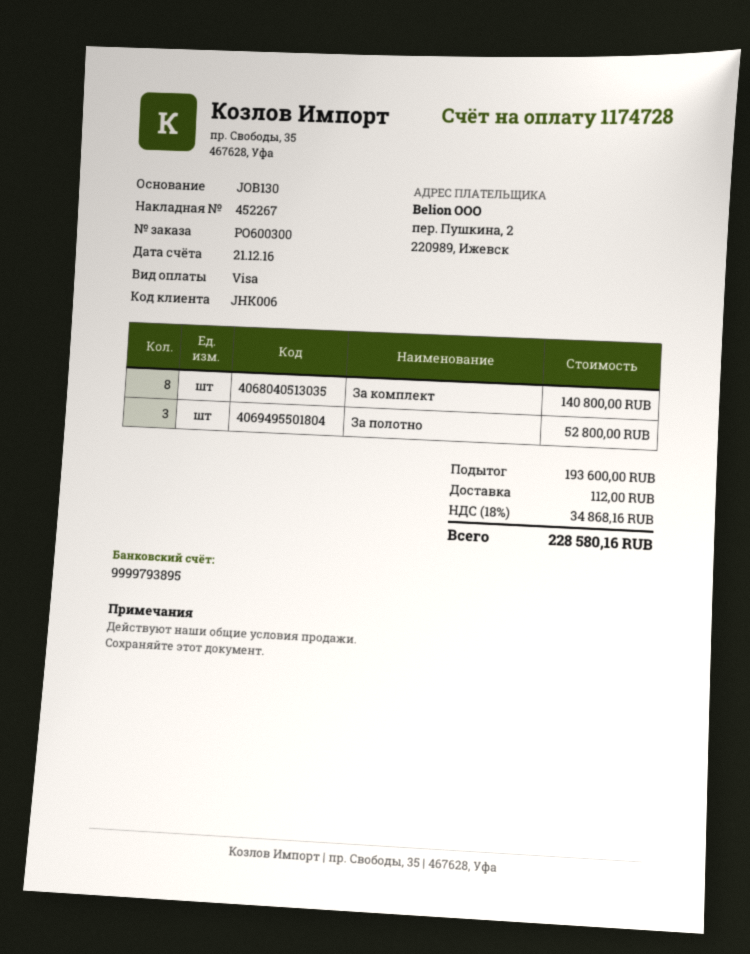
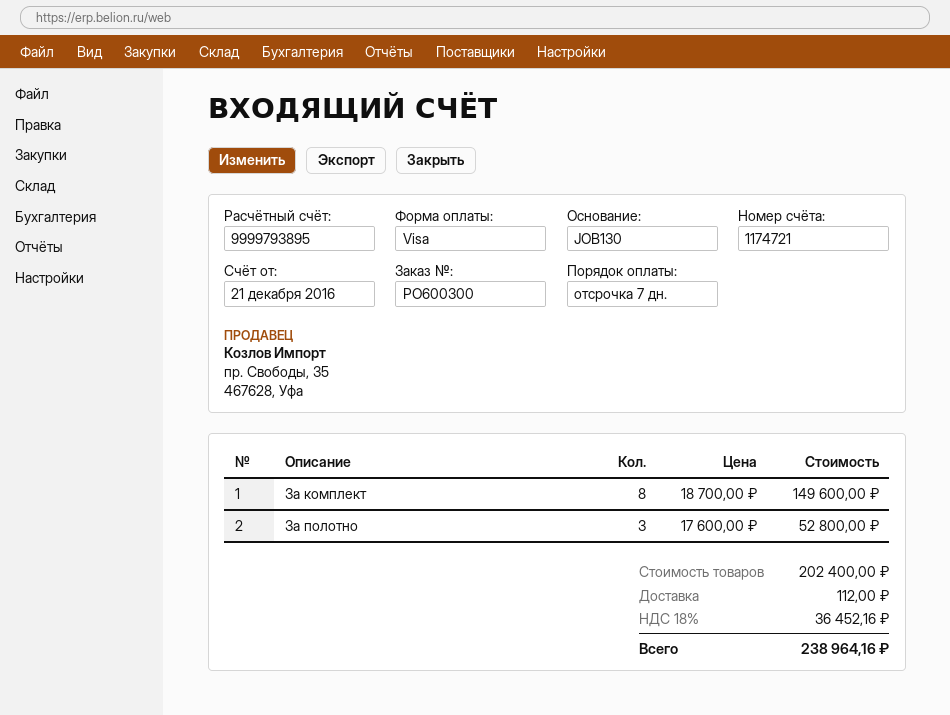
invoice number: 1174728 -> 1174721
За комплект: 8 for 140800.00 -> 8 for 149600.00
subtotal: 193600.00 -> 202400.00
tax: 18% = 34868.16 -> 18% = 36452.16
total: 228580.16 -> 238964.16

